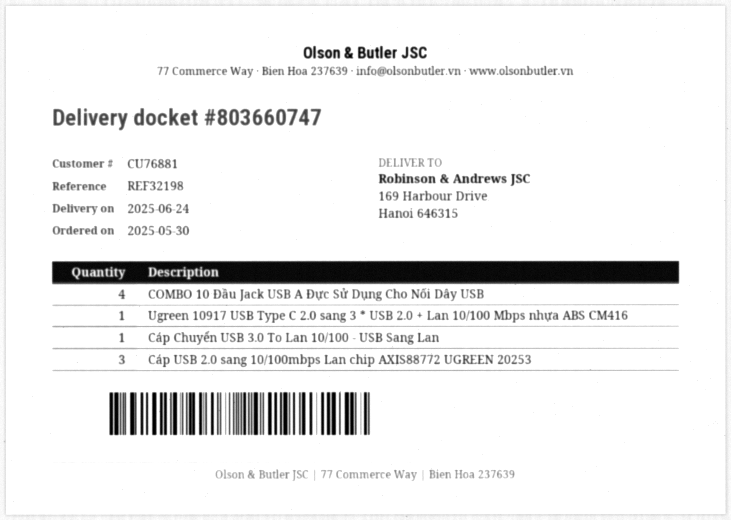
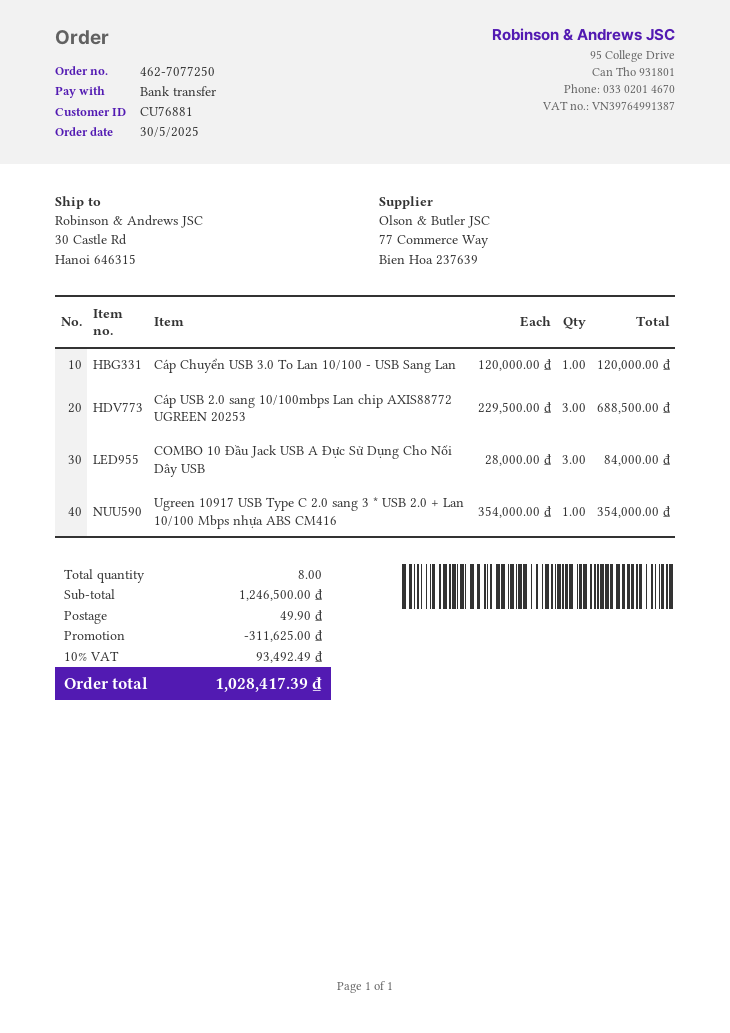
ship to: 169 Harbour Drive, Hanoi 646315 -> 30 Castle Rd, Hanoi 646315
COMBO 10 Đầu Jack USB A Đực Sử Dụng Cho Nối Dây USB: 4 -> 3

